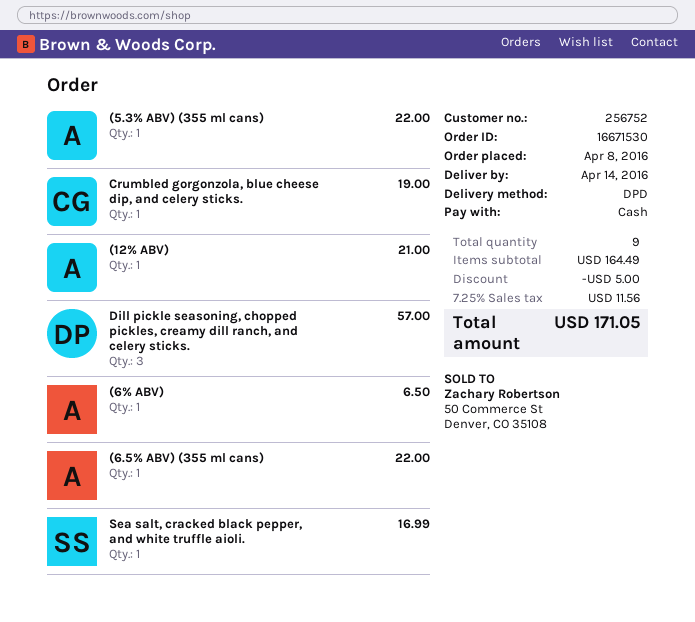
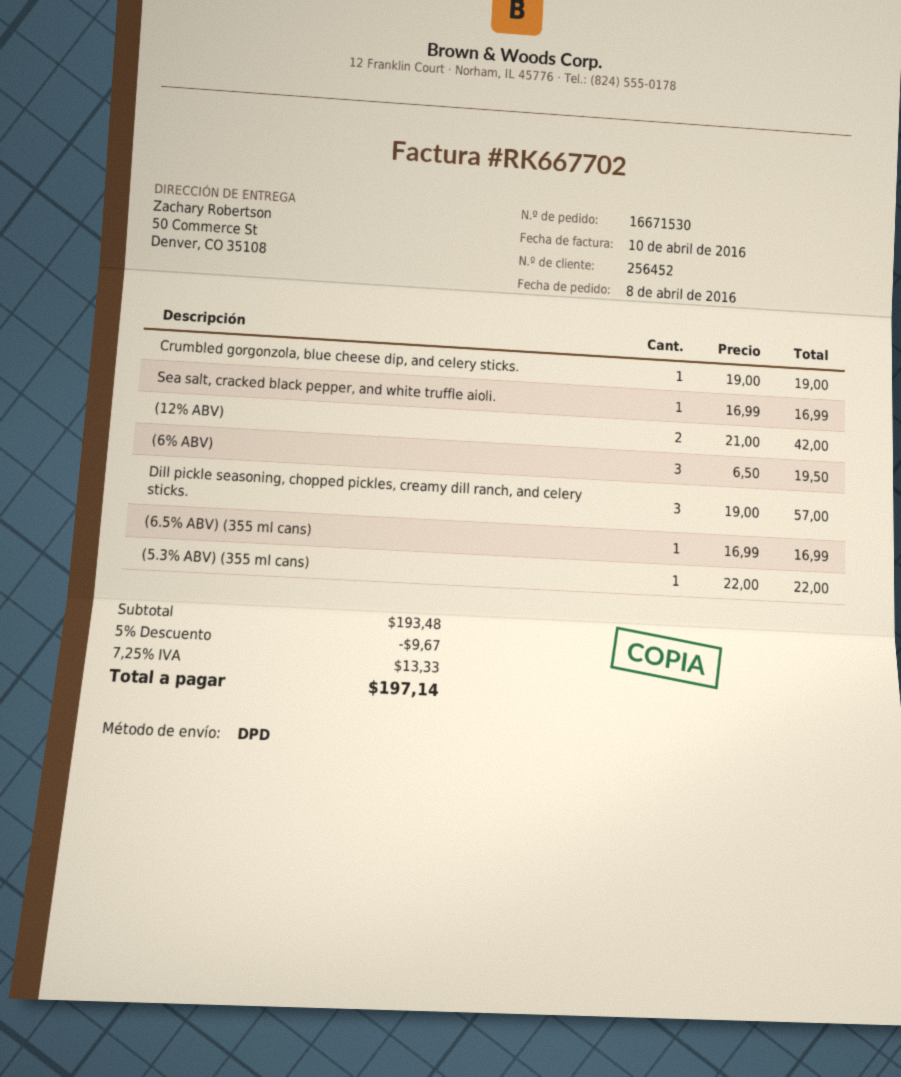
customer number: 256752 -> 256452
(12% ABV): 1 for 21.00 -> 2 for 42.00
(6% ABV): 1 for 6.50 -> 3 for 19.50
(6.5% ABV) (355 ml cans): 1 for 22.00 -> 1 for 16.99
subtotal: 164.49 -> 193.48
discount: 5.00 -> 9.67
tax: 7.25% = 11.56 -> 7.25% = 13.33
total: 171.05 -> 197.14

